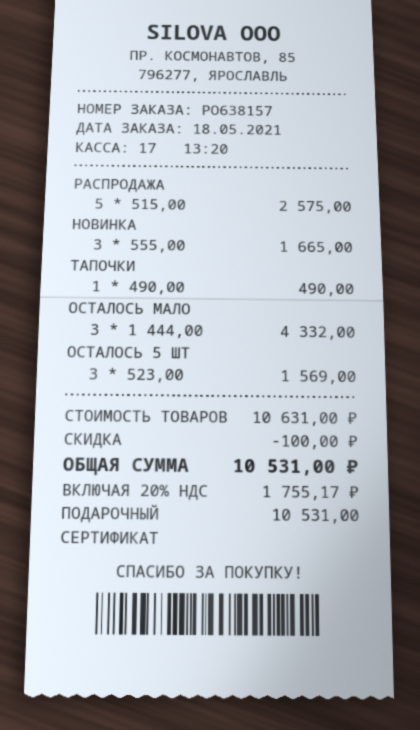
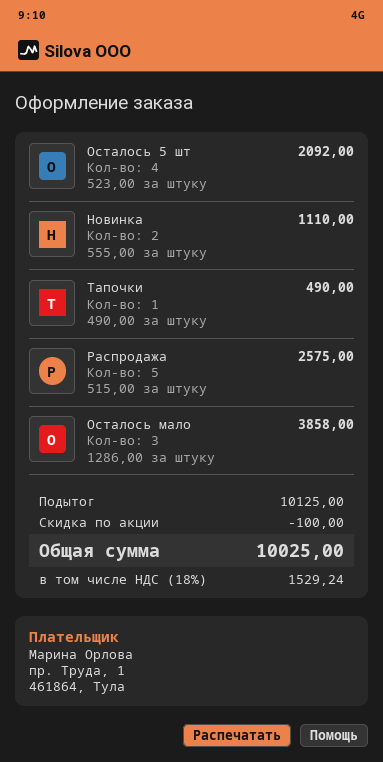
НОВИНКА: 3 x 555.00 = 1665.00 -> 2 x 555.00 = 1110.00
ОСТАЛОСЬ МАЛО: 3 x 1444.00 = 4332.00 -> 3 x 1286.00 = 3858.00
ОСТАЛОСЬ 5 ШТ: 3 x 523.00 = 1569.00 -> 4 x 523.00 = 2092.00
subtotal: 10631.00 -> 10125.00
tax: 20% = 1755.17 -> 18% = 1529.24
total: 10531.00 -> 10025.00

